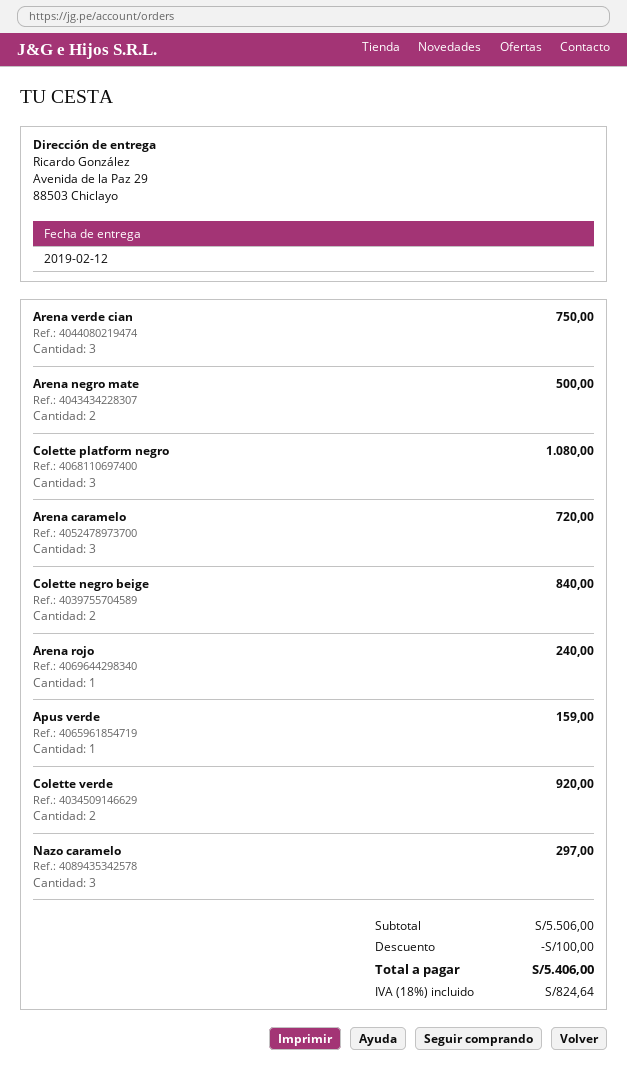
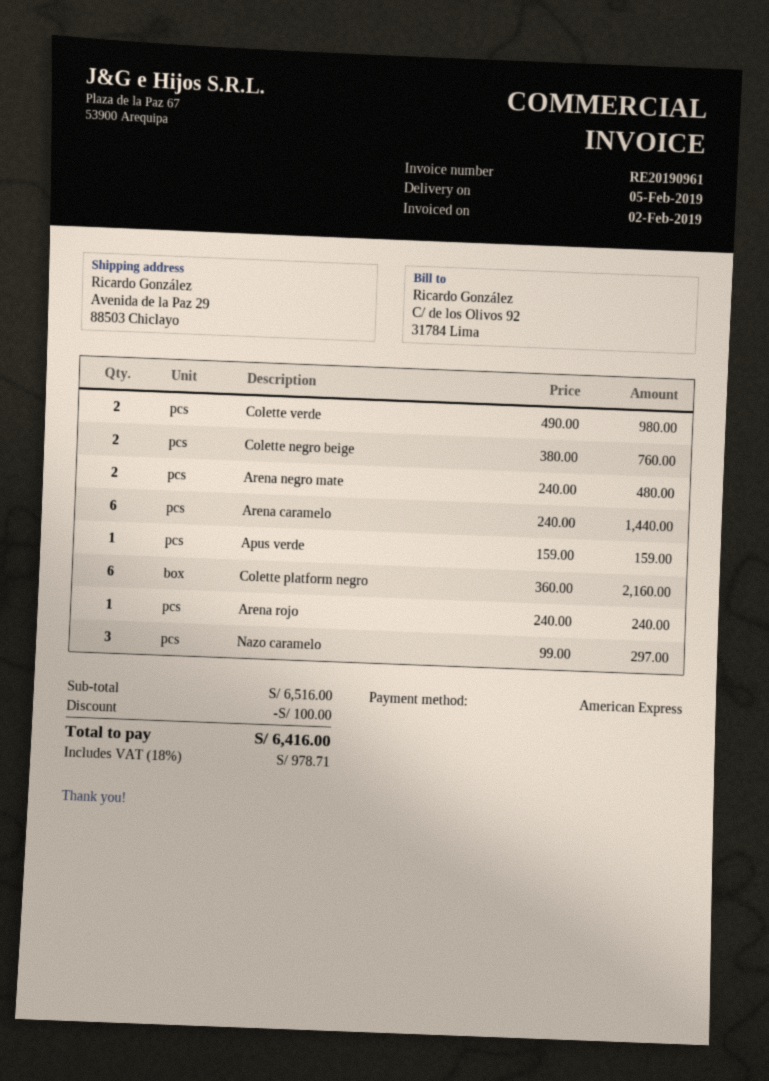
delivery date: 2019-02-12 -> 2019-02-05
Arena verde cian: 3 for 750.00 -> none
Arena negro mate: 2 for 500.00 -> 2 for 480.00
Colette platform negro: 3 for 1080.00 -> 6 for 2160.00
Arena caramelo: 3 for 720.00 -> 6 for 1440.00
Colette negro beige: 2 for 840.00 -> 2 for 760.00
Colette verde: 2 for 920.00 -> 2 for 980.00
subtotal: 5506.00 -> 6516.00
tax: 18% = 824.64 -> 18% = 978.71
total: 5406.00 -> 6416.00

